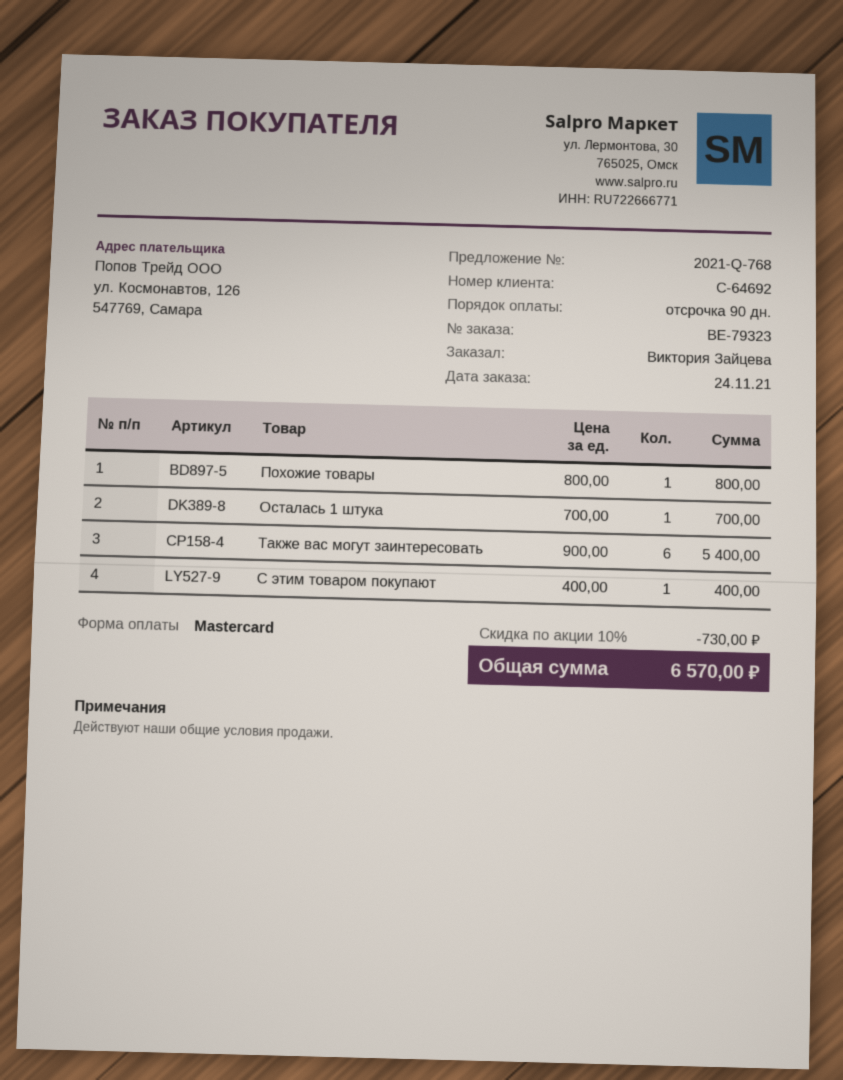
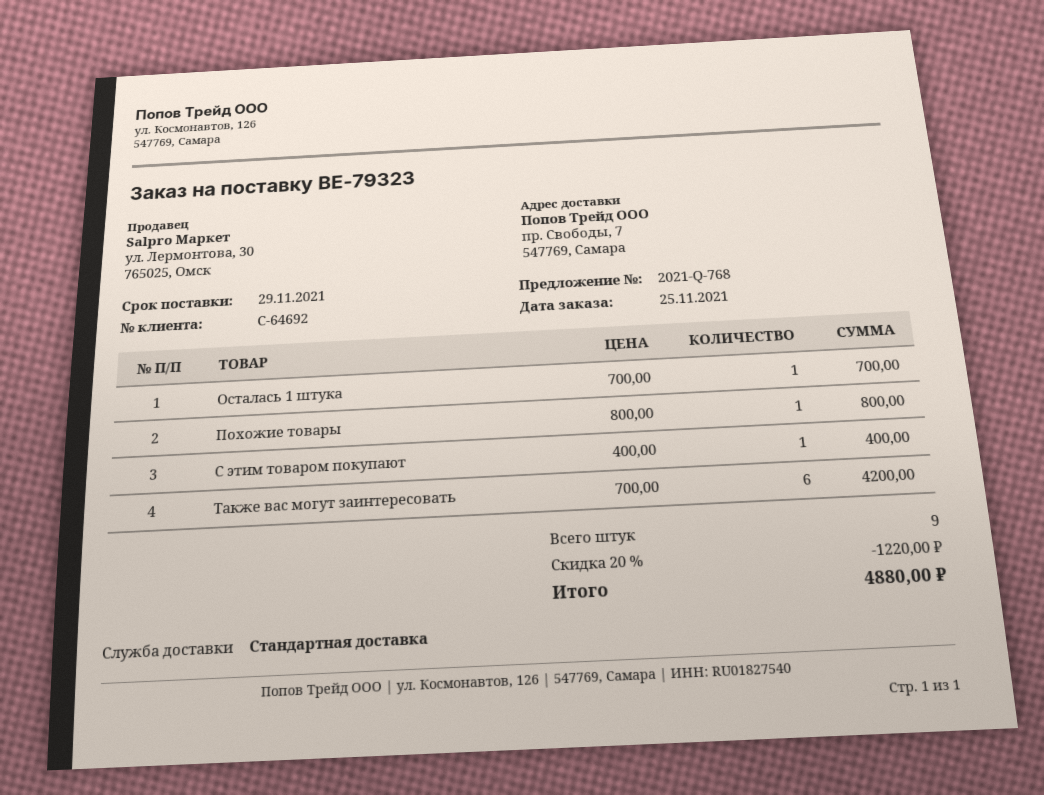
order date: 2021-11-24 -> 2021-11-25
Также вас могут заинтересовать: 6 x 900.00 = 5400.00 -> 6 x 700.00 = 4200.00
discount: 10% = 730.00 -> 20% = 1220.00
total: 6570.00 -> 4880.00

